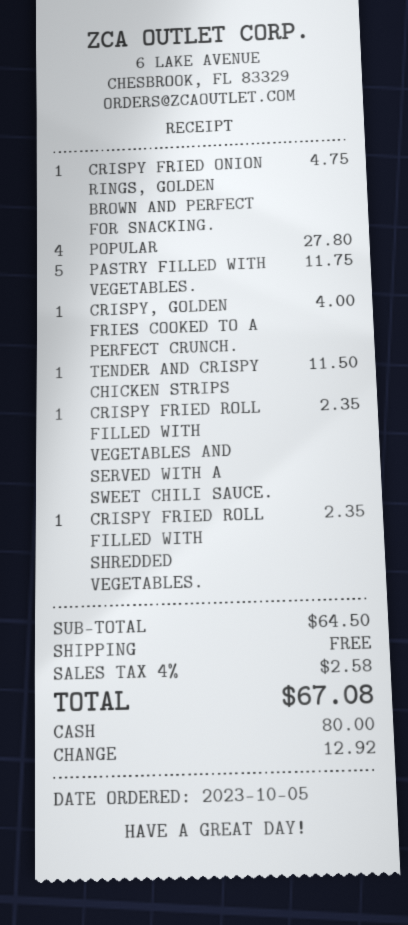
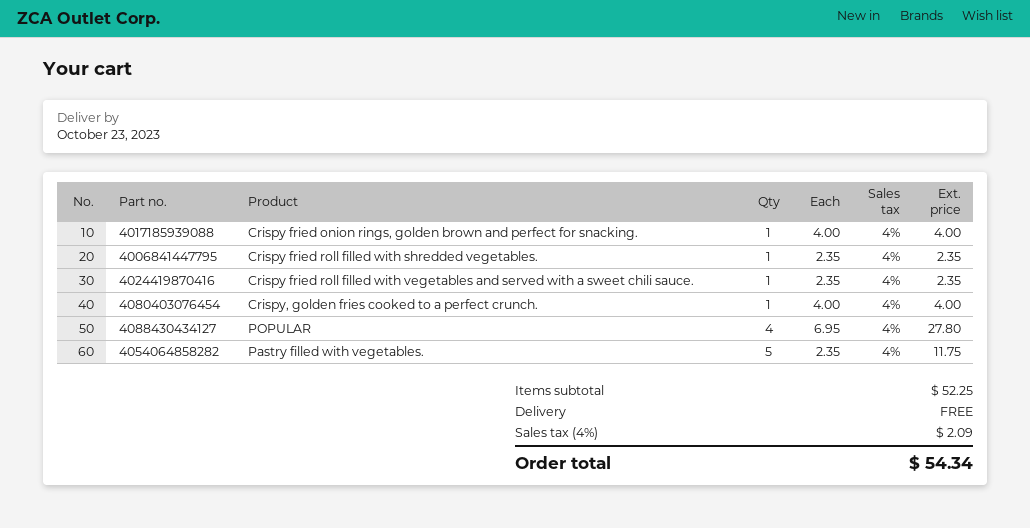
CRISPY FRIED ONION RINGS, GOLDEN BROWN AND PERFECT FOR SNACKING.: 1 for 4.75 -> 1 for 4.00
TENDER AND CRISPY CHICKEN STRIPS: 1 for 11.50 -> none
subtotal: 64.50 -> 52.25
tax: 4% = 2.58 -> 4% = 2.09
total: 67.08 -> 54.34

